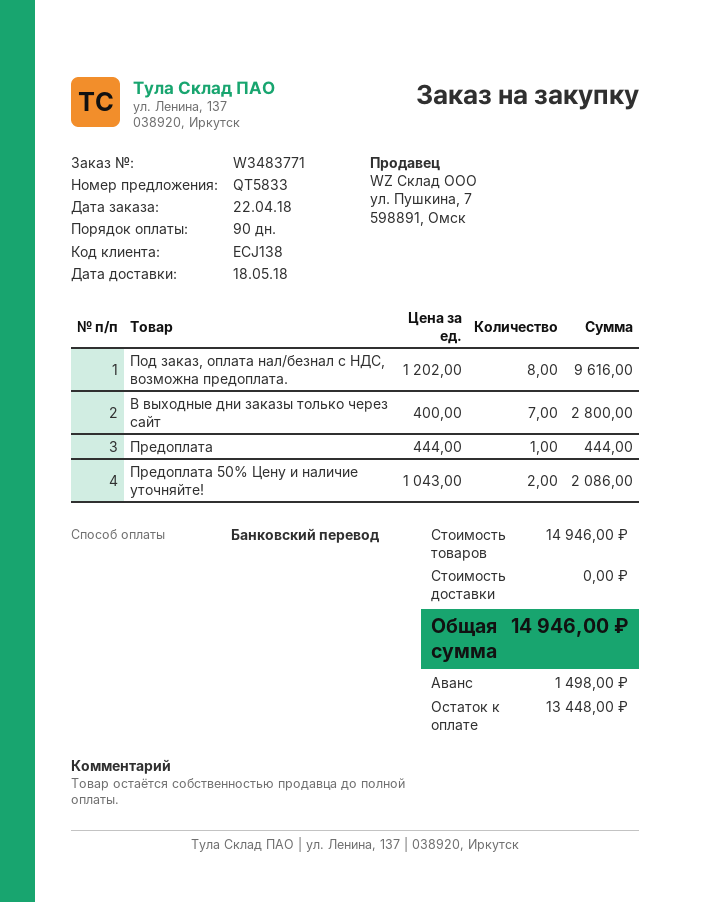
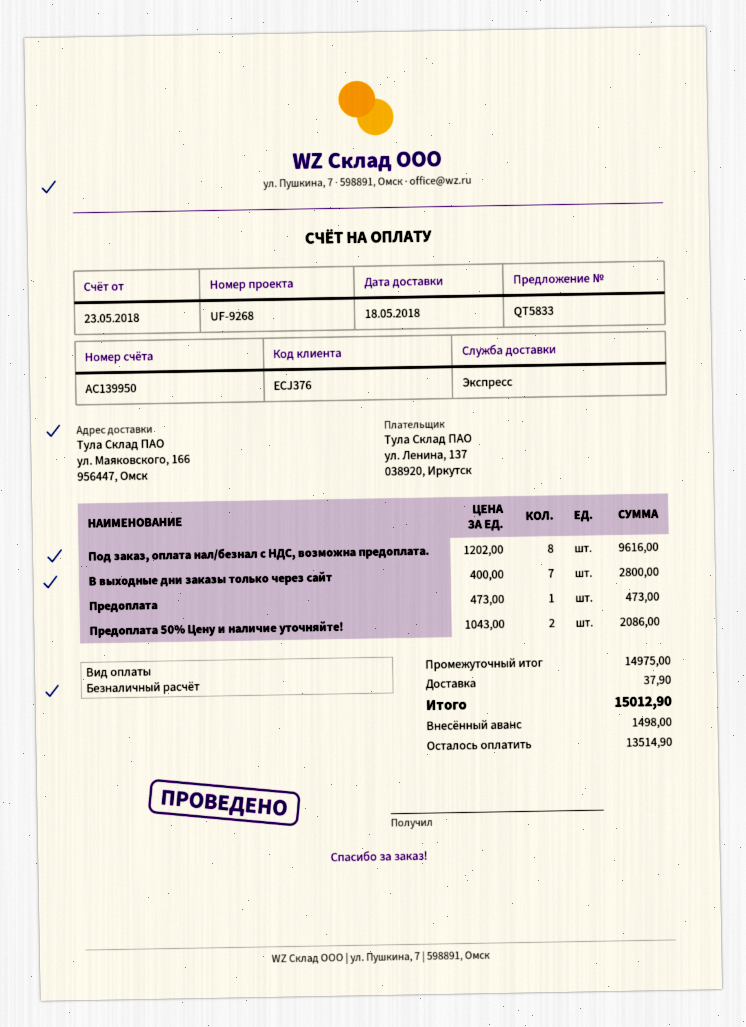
customer number: ECJ138 -> ECJ376
Предоплата: 1 x 444.00 = 444.00 -> 1 x 473.00 = 473.00
subtotal: 14946.00 -> 14975.00
shipping: 0.00 -> 37.90
total: 14946.00 -> 15012.90
balance: 13448.00 -> 13514.90

